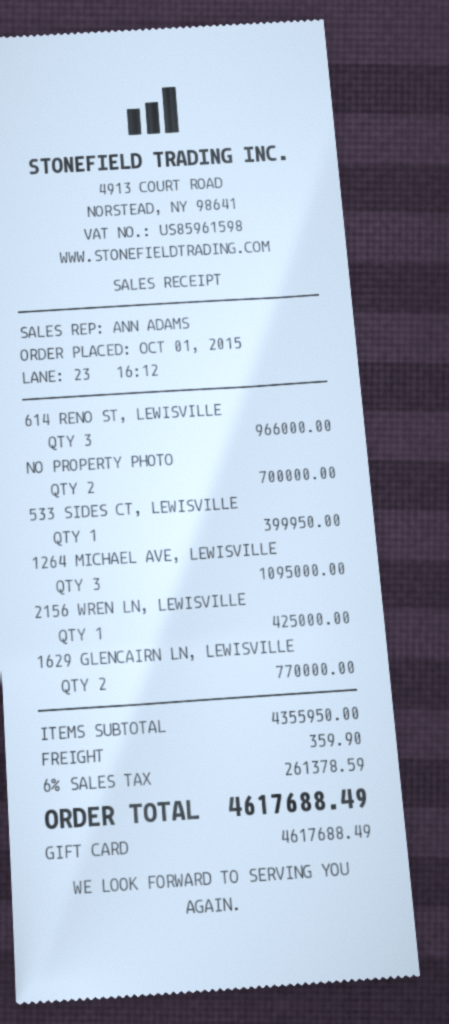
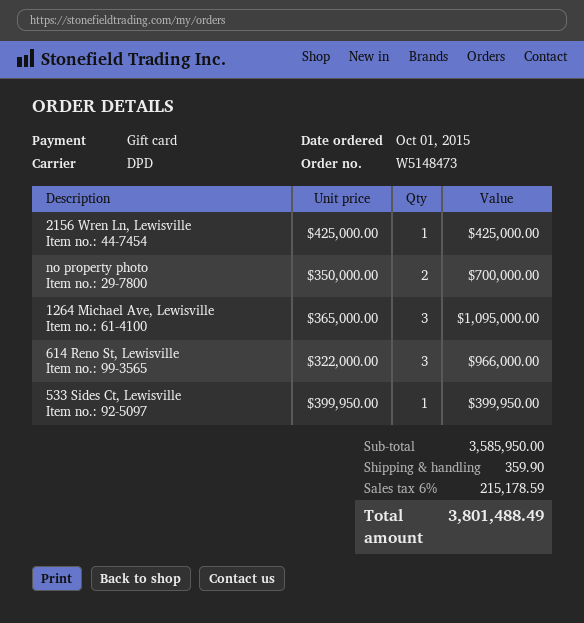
1629 GLENCAIRN LN, LEWISVILLE: 2 for 770000.00 -> none
subtotal: 4355950.00 -> 3585950.00
tax: 6% = 261378.59 -> 6% = 215178.59
total: 4617688.49 -> 3801488.49

